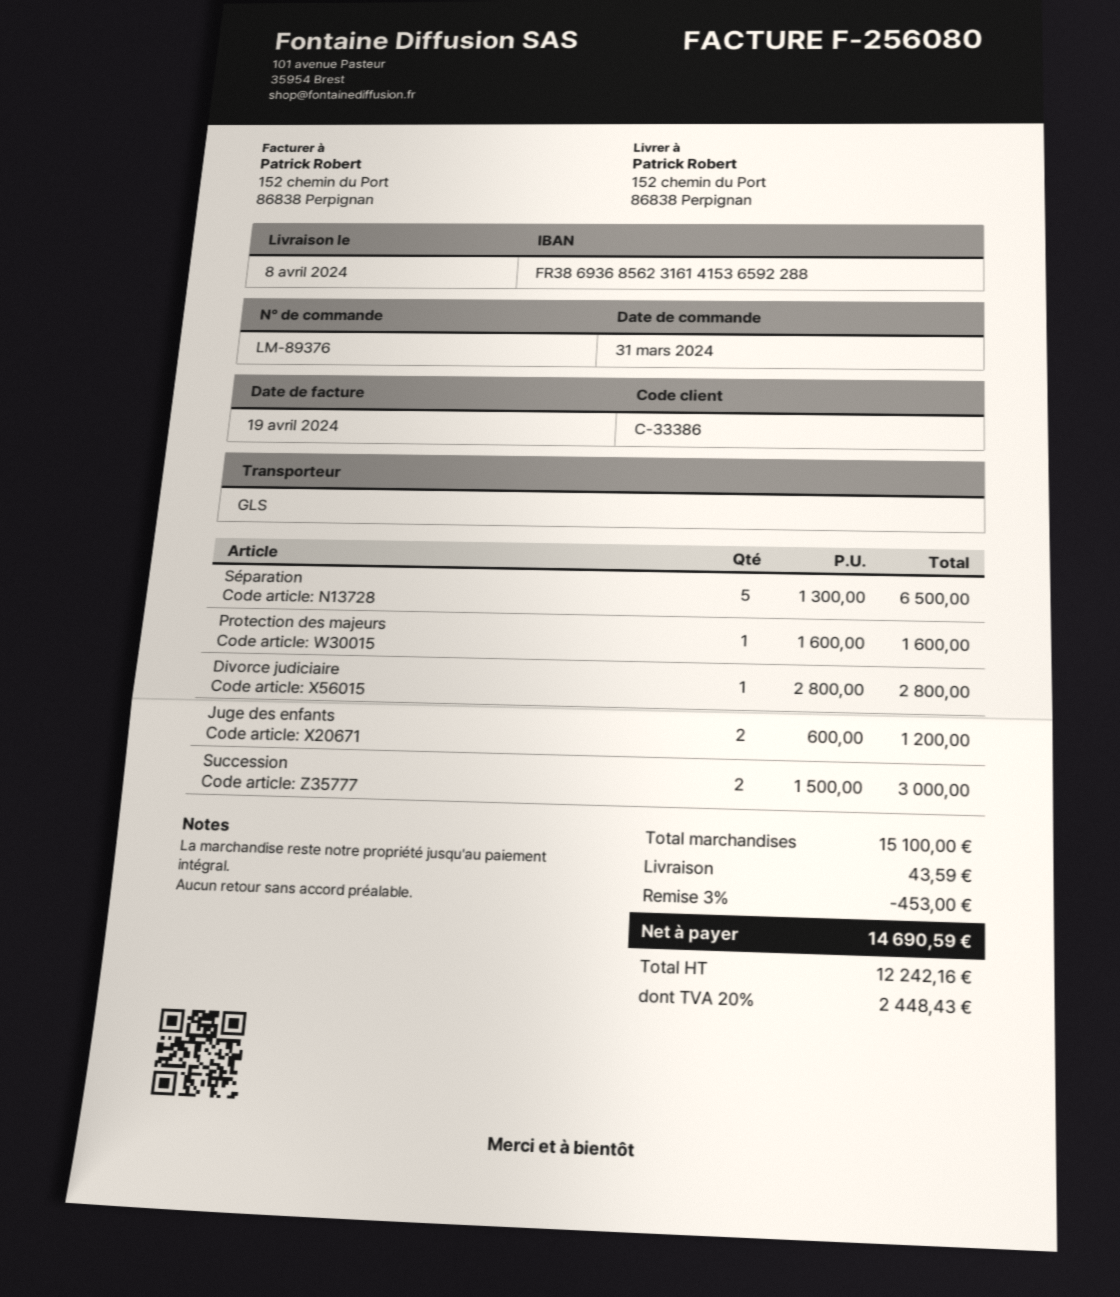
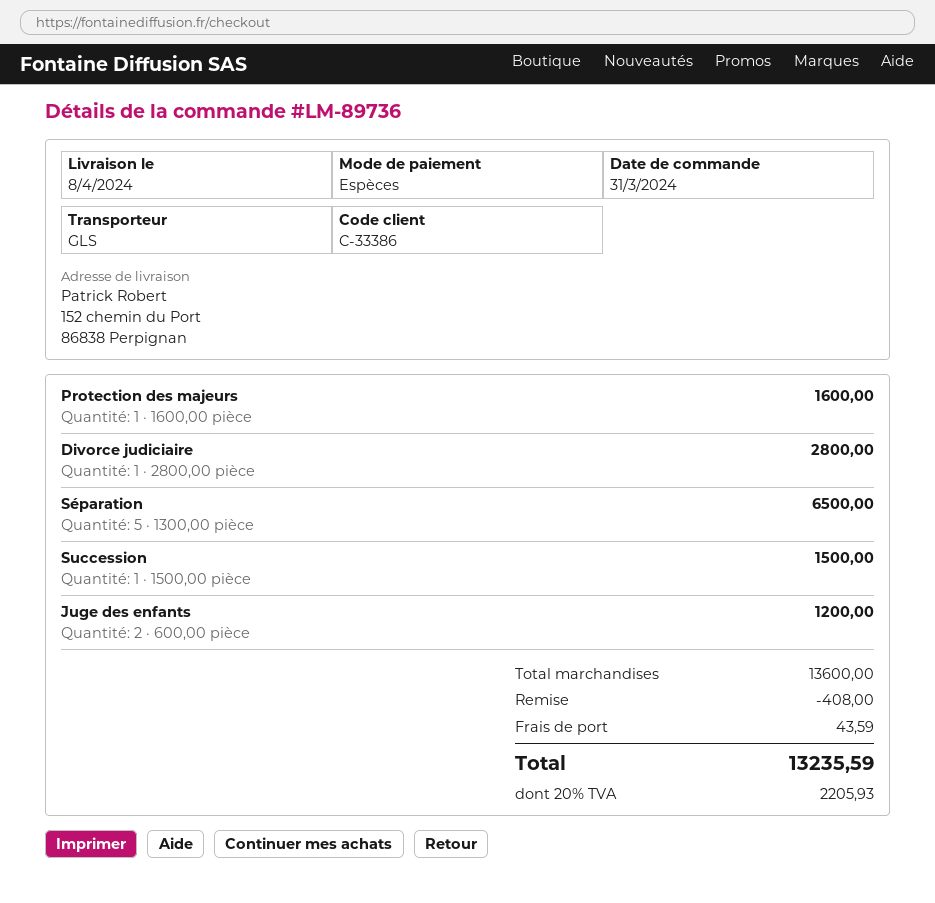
order number: LM-89376 -> LM-89736
Succession: 2 x 1500.00 = 3000.00 -> 1 x 1500.00 = 1500.00
subtotal: 15100.00 -> 13600.00
discount: 453.00 -> 408.00
tax: 20% = 2448.43 -> 20% = 2205.93
total: 14690.59 -> 13235.59

